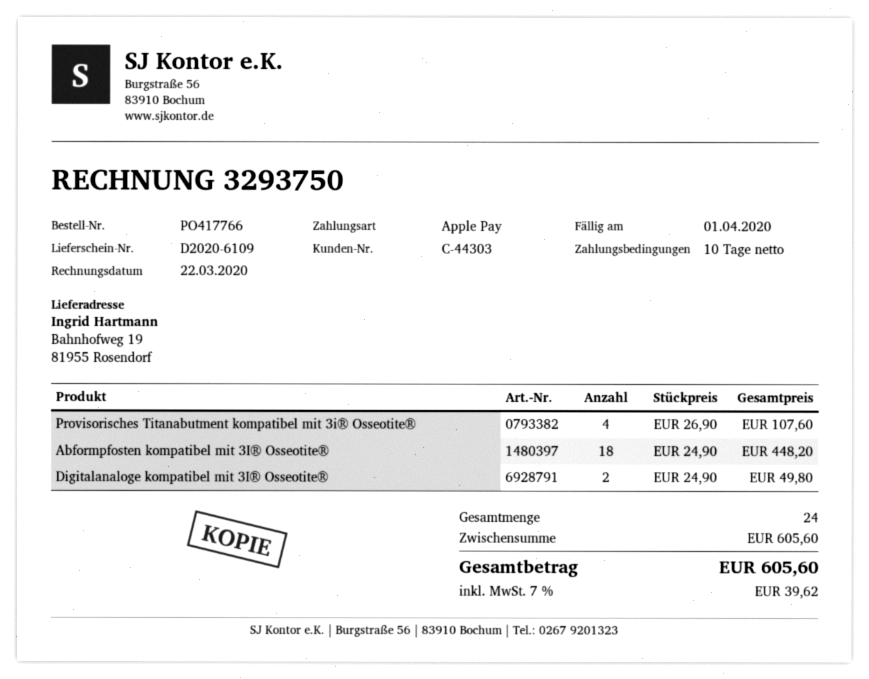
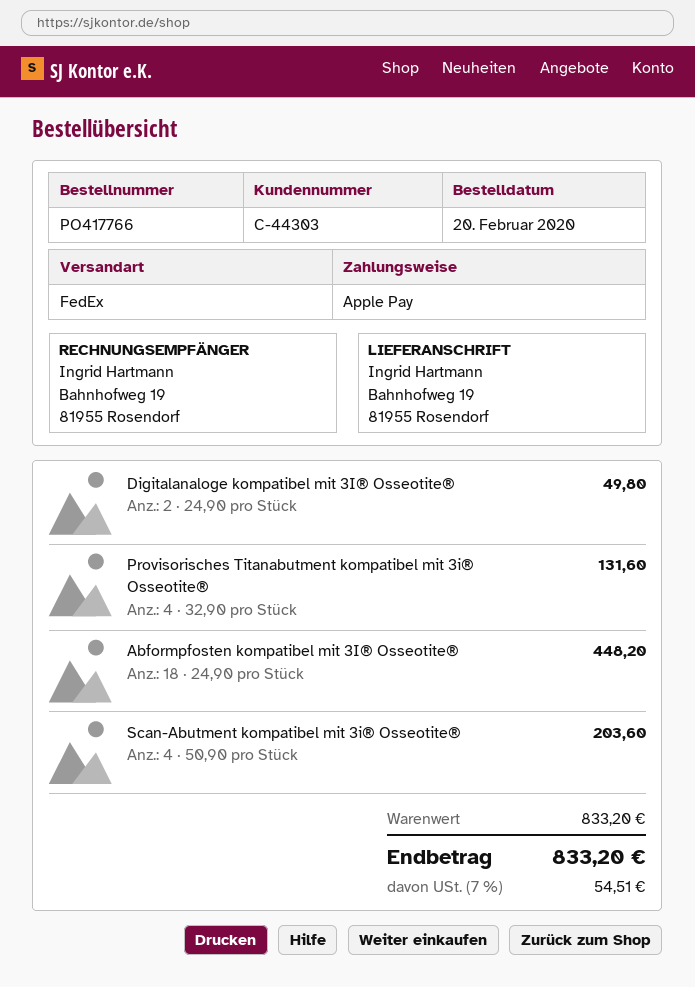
Provisorisches Titanabutment kompatibel mit 3i® Osseotite®: 4 x 26.90 = 107.60 -> 4 x 32.90 = 131.60
Scan-Abutment kompatibel mit 3i® Osseotite®: none -> 4 x 50.90 = 203.60
subtotal: 605.60 -> 833.20
tax: 7% = 39.62 -> 7% = 54.51
total: 605.60 -> 833.20

